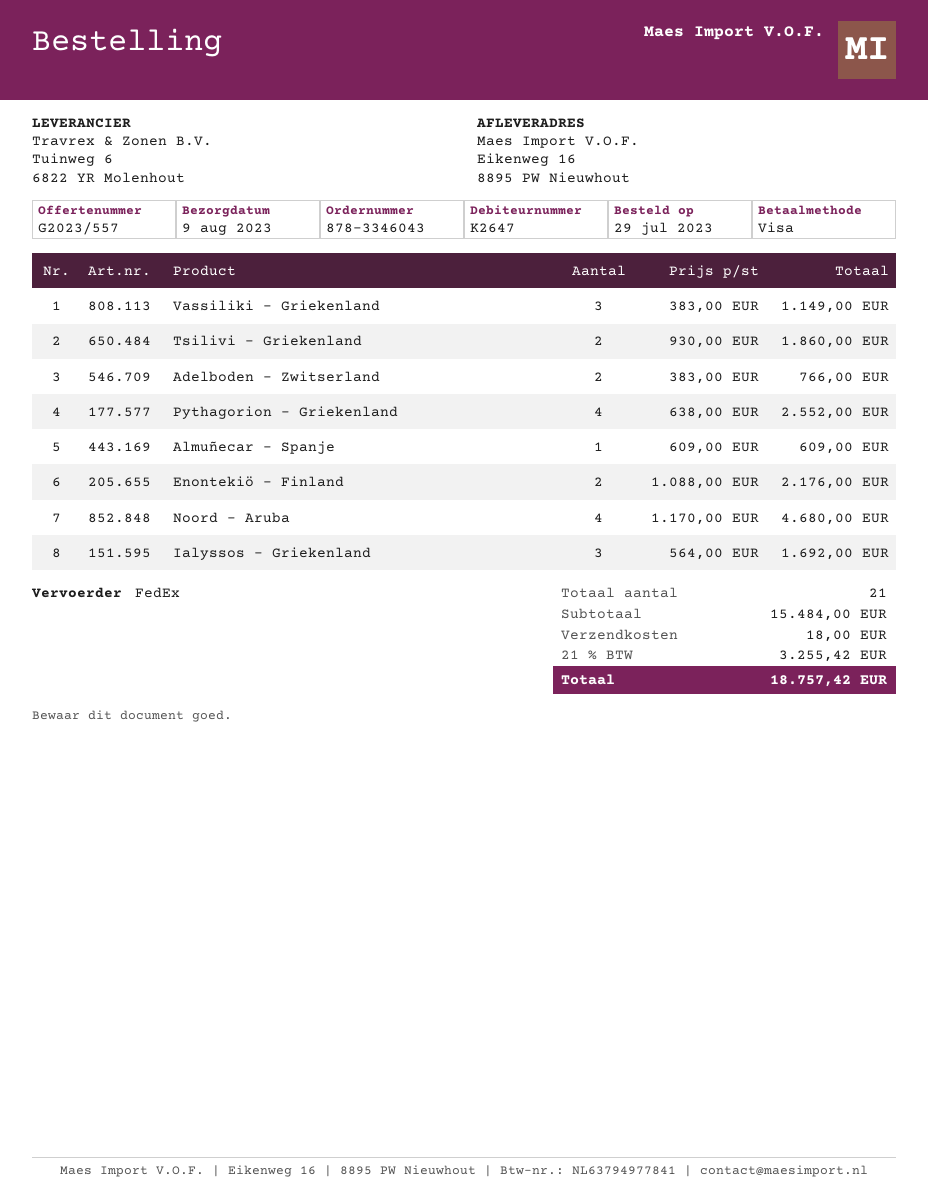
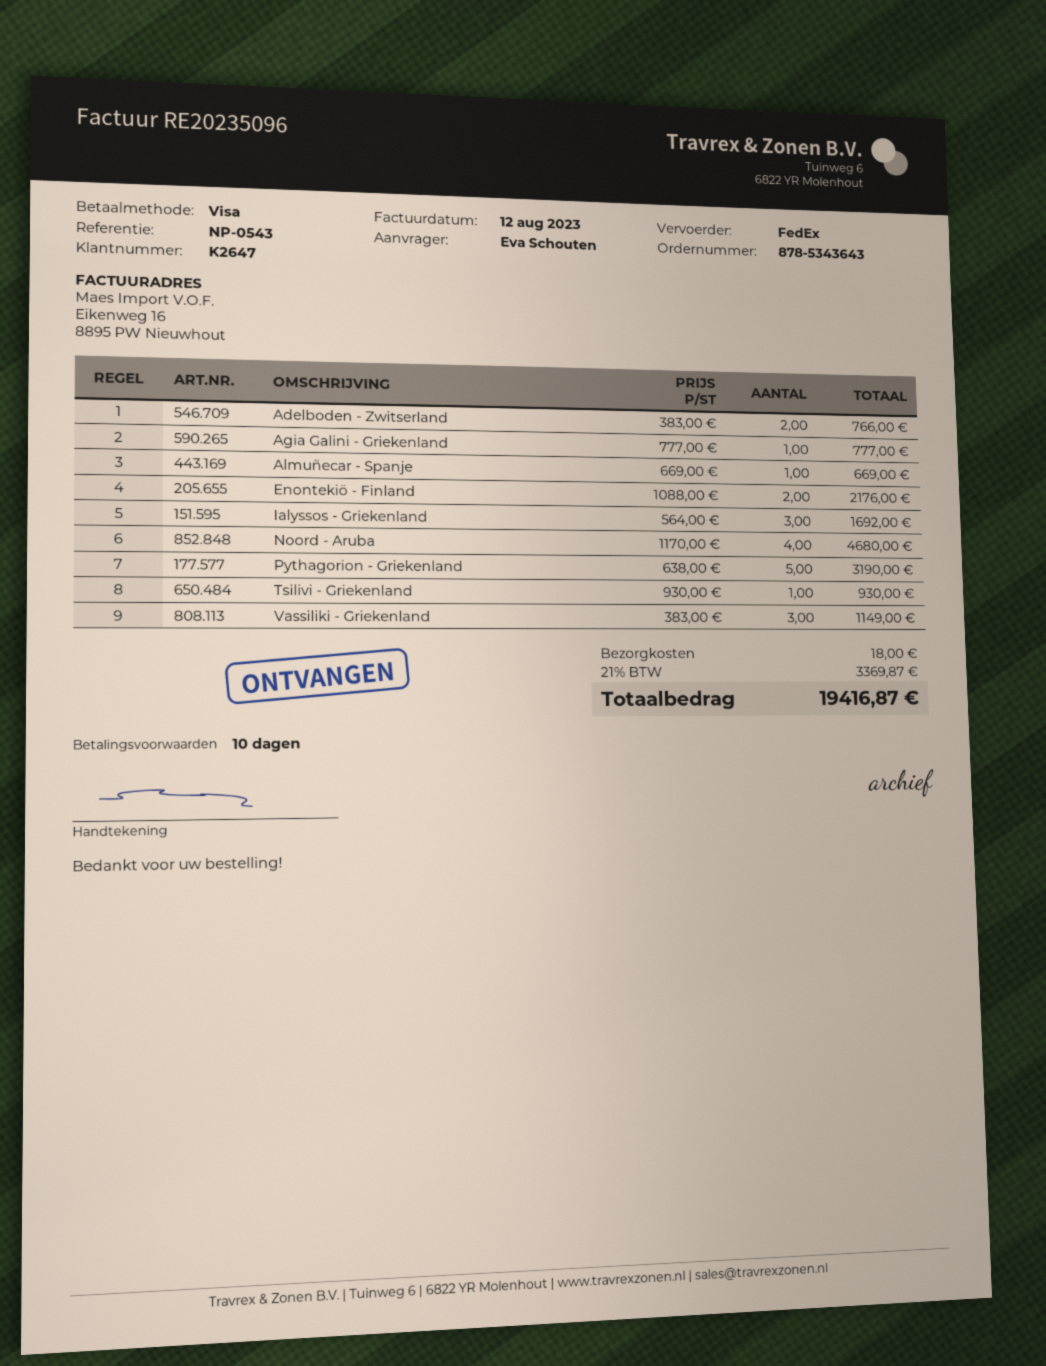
order number: 878-3346043 -> 878-5343643
Tsilivi - Griekenland: 2 x 930.00 = 1860.00 -> 1 x 930.00 = 930.00
Pythagorion - Griekenland: 4 x 638.00 = 2552.00 -> 5 x 638.00 = 3190.00
Almuñecar - Spanje: 1 x 609.00 = 609.00 -> 1 x 669.00 = 669.00
Agia Galini - Griekenland: none -> 1 x 777.00 = 777.00
tax: 21% = 3255.42 -> 21% = 3369.87
total: 18757.42 -> 19416.87

